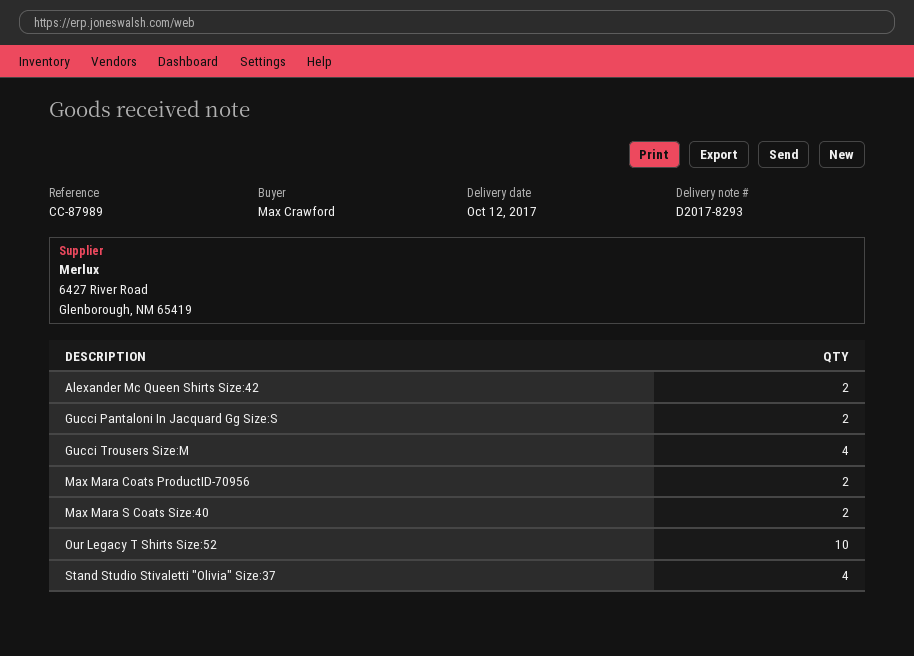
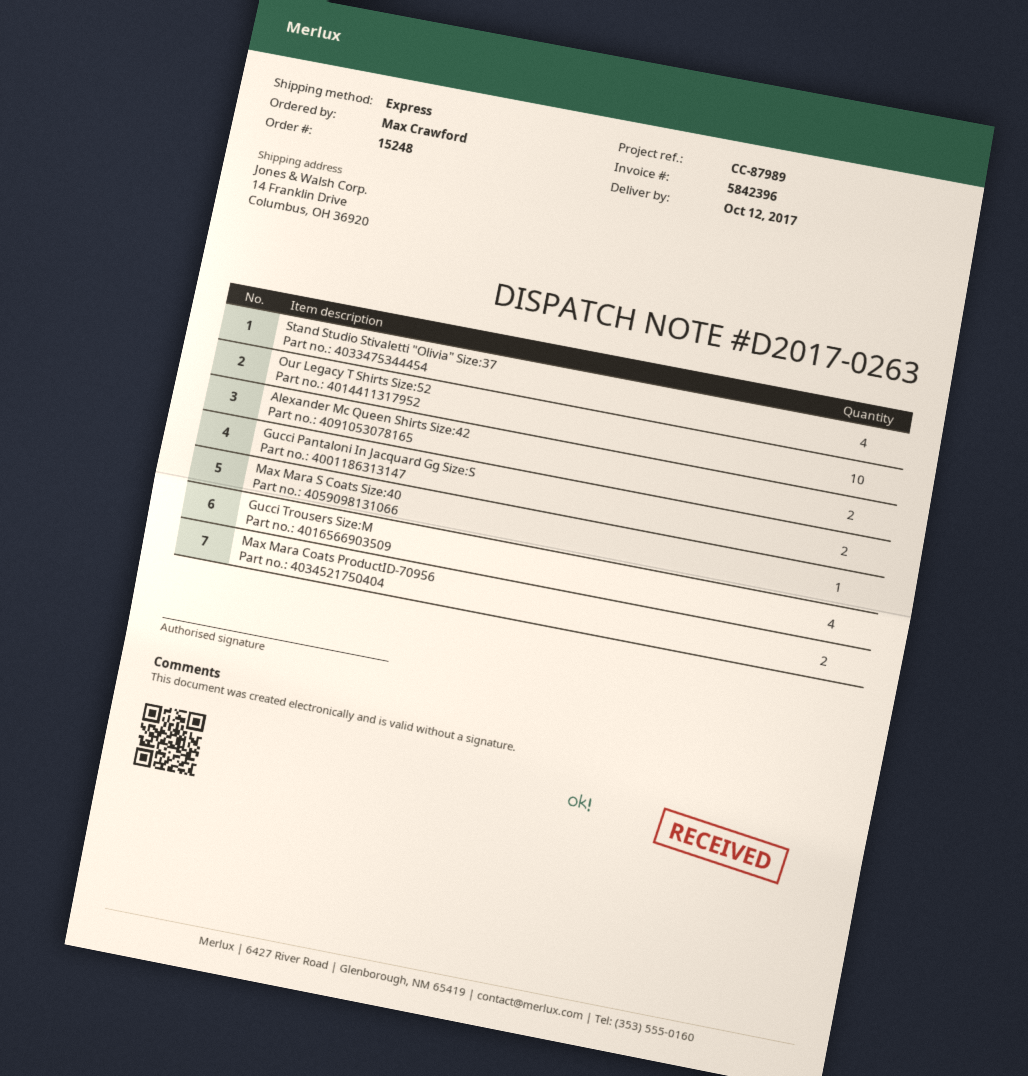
delivery note number: D2017-8293 -> D2017-0263
Max Mara S Coats Size:40: 2 -> 1

